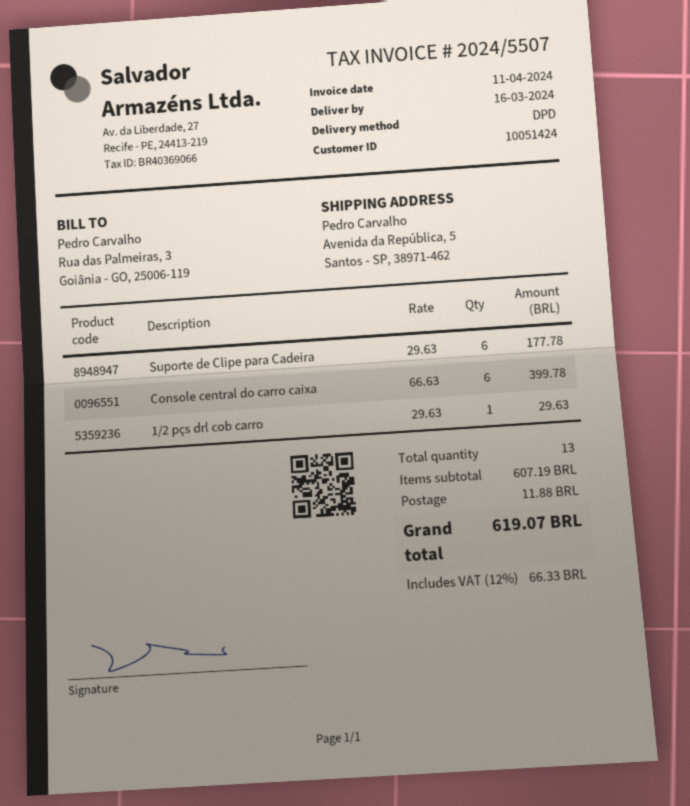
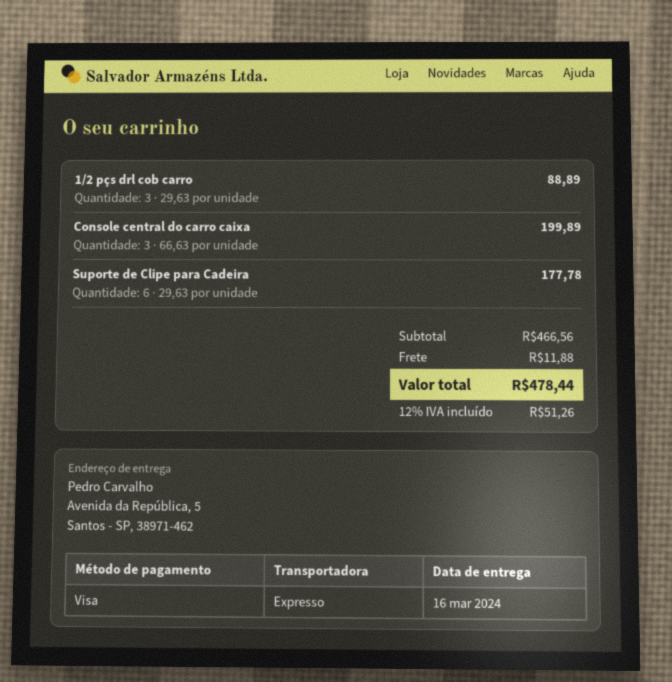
shipping method: DPD -> express
Console central do carro caixa: 6 x 66.63 = 399.78 -> 3 x 66.63 = 199.89
1/2 pçs drl cob carro: 1 x 29.63 = 29.63 -> 3 x 29.63 = 88.89
subtotal: 607.19 -> 466.56
tax: 12% = 66.33 -> 12% = 51.26
total: 619.07 -> 478.44

